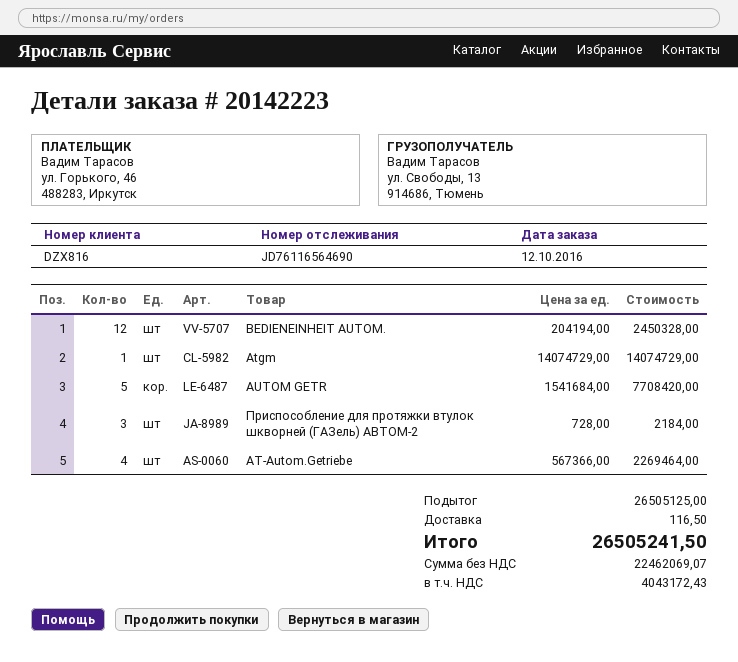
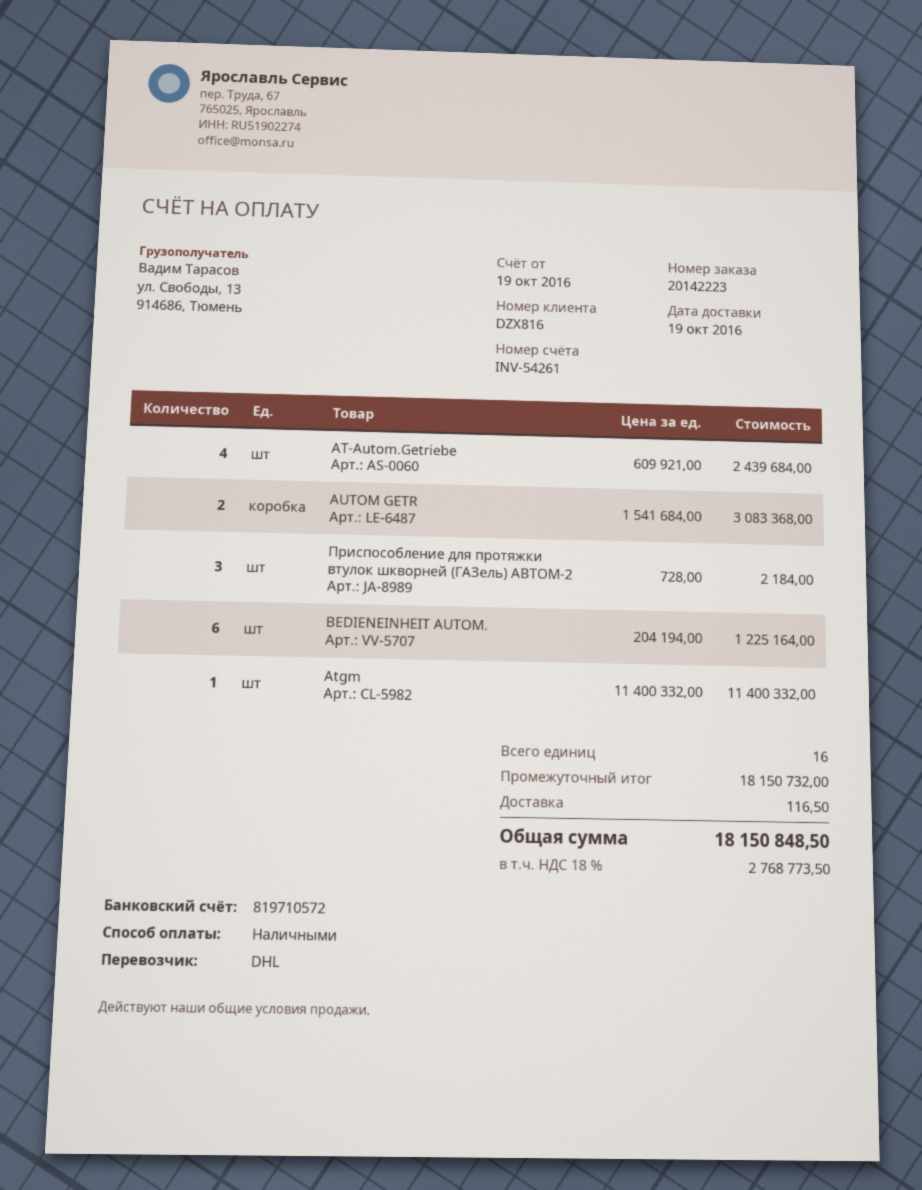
BEDIENEINHEIT AUTOM.: 12 x 204194.00 = 2450328.00 -> 6 x 204194.00 = 1225164.00
Atgm: 1 x 14074729.00 = 14074729.00 -> 1 x 11400332.00 = 11400332.00
AUTOM GETR: 5 x 1541684.00 = 7708420.00 -> 2 x 1541684.00 = 3083368.00
AT-Autom.Getriebe: 4 x 567366.00 = 2269464.00 -> 4 x 609921.00 = 2439684.00
subtotal: 26505125.00 -> 18150732.00
tax: 4043172.43 -> 2768773.50
total: 26505241.50 -> 18150848.50

